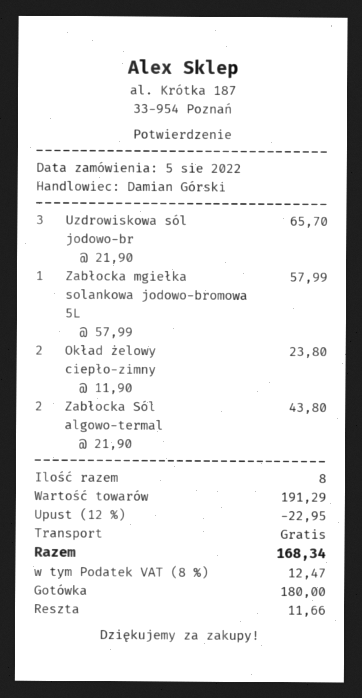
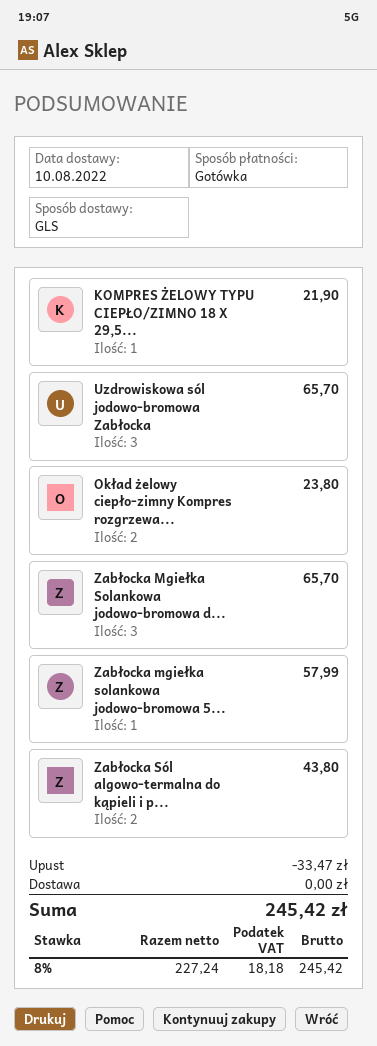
KOMPRES ŻELOWY TYPU CIEPŁO/ZIMNO 18 X 29,5...: none -> 1 for 21.90
Zabłocka Mgiełka Solankowa jodowo-bromowa d...: none -> 3 for 65.70
discount: 22.95 -> 33.47
tax: 8% = 12.47 -> 8% = 18.18
total: 168.34 -> 245.42

